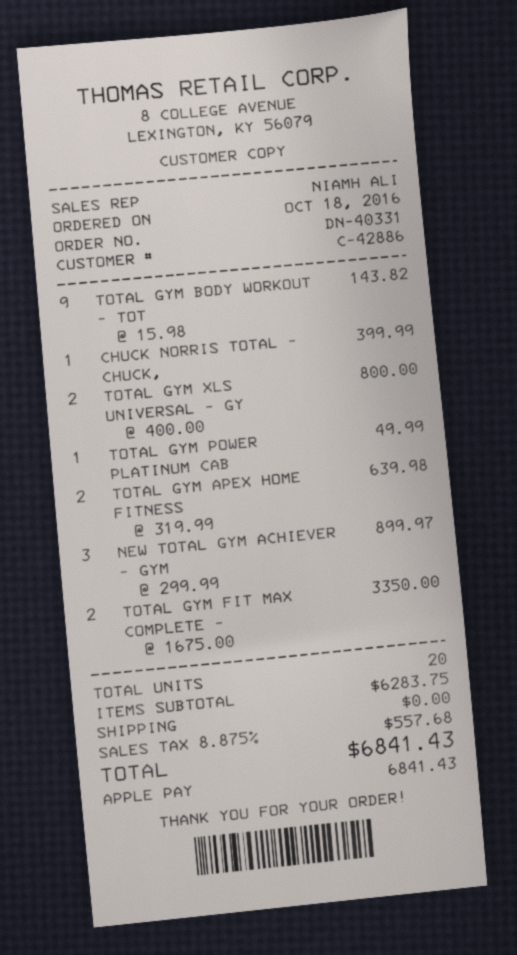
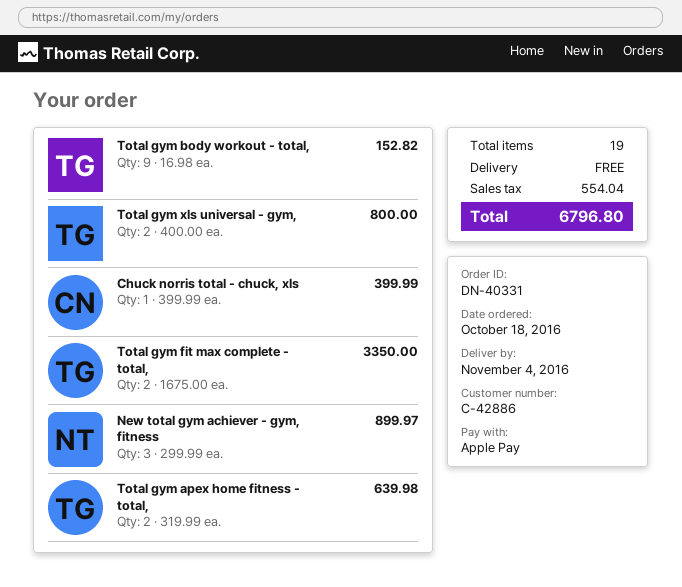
TOTAL GYM BODY WORKOUT - TOT: 9 x 15.98 = 143.82 -> 9 x 16.98 = 152.82
TOTAL GYM POWER PLATINUM CAB: 1 x 49.99 = 49.99 -> none
total quantity: 20 -> 19
tax: 557.68 -> 554.04
total: 6841.43 -> 6796.80

